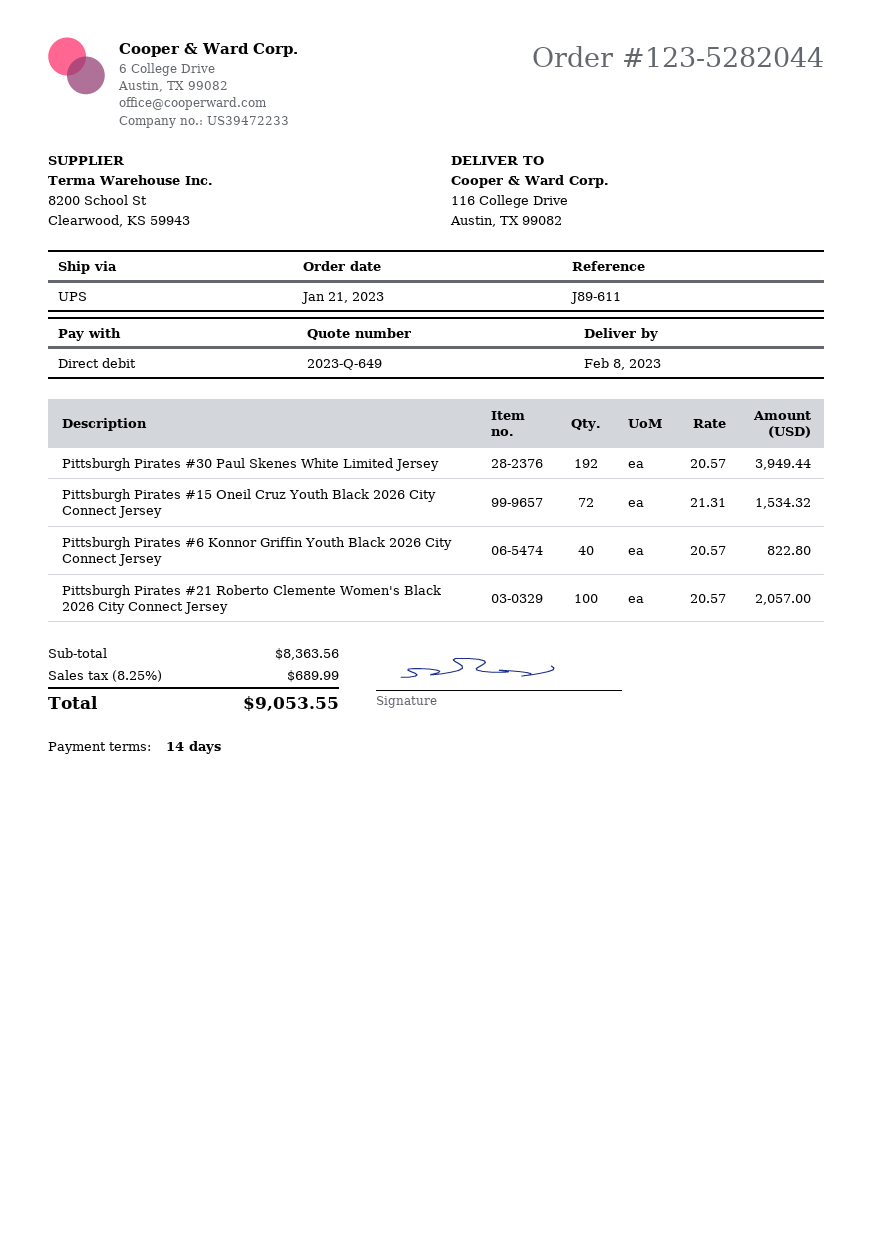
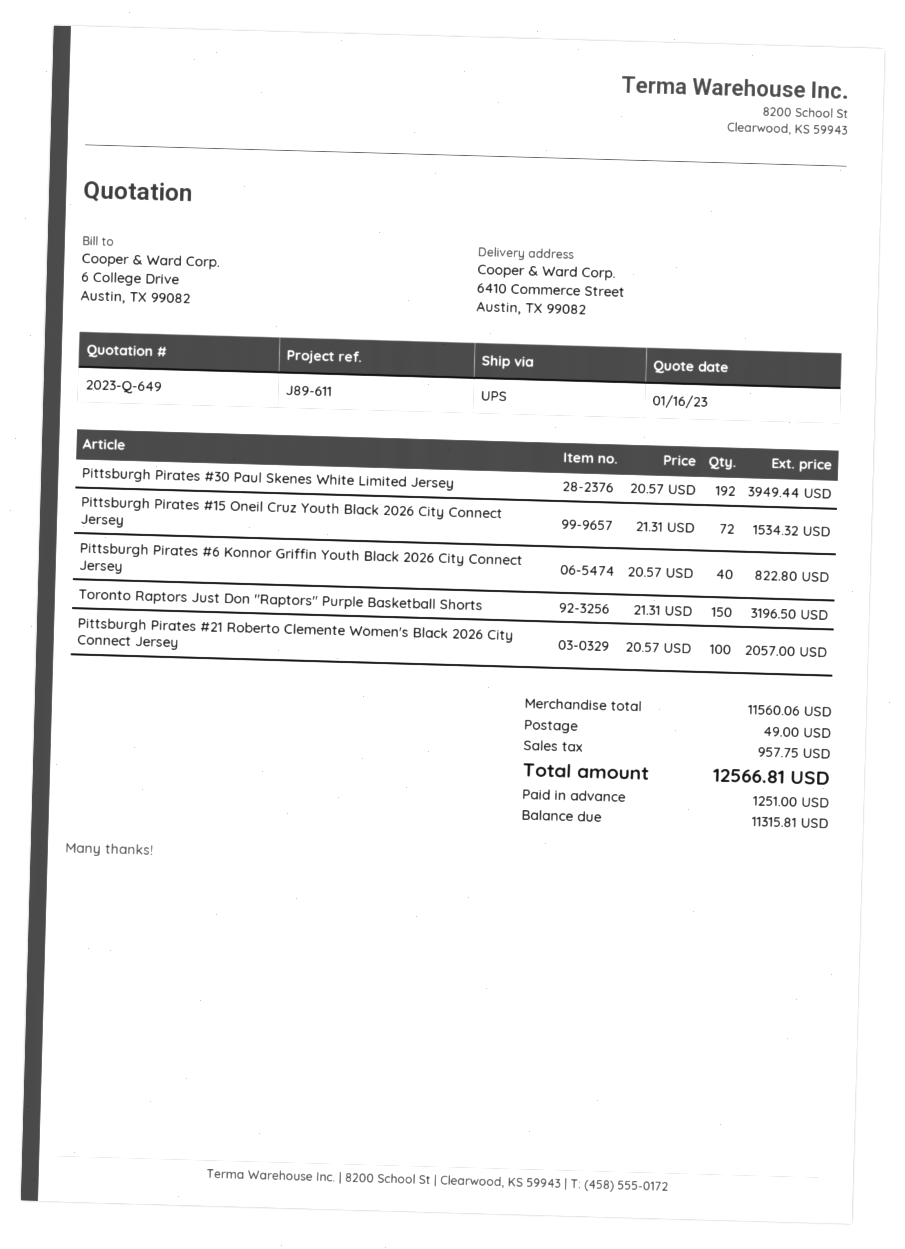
ship to: 116 College Drive, Austin, TX 99082 -> 6410 Commerce Street, Austin, TX 99082
Toronto Raptors Just Don "Raptors" Purple Basketball Shorts: none -> 150 x 21.31 = 3196.50
subtotal: 8363.56 -> 11560.06
shipping: none -> 49.00
tax: 689.99 -> 957.75
total: 9053.55 -> 12566.81

